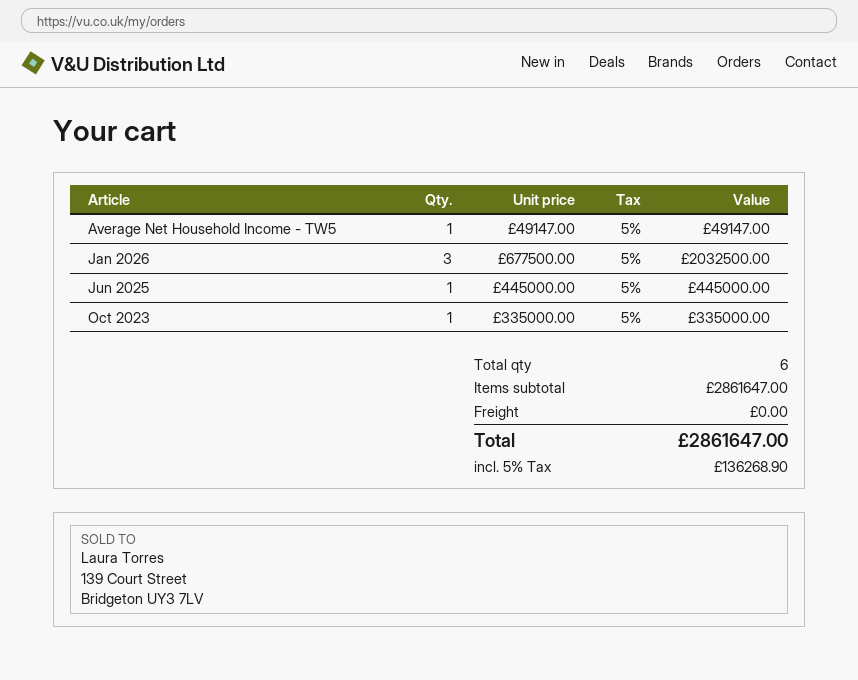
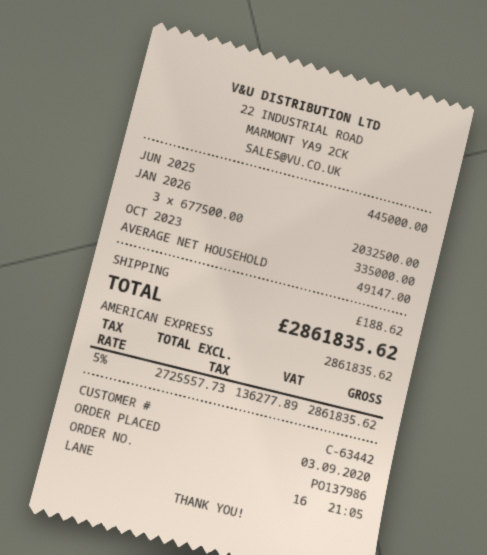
shipping: 0.00 -> 188.62
tax: 5% = 136268.90 -> 5% = 136277.89
total: 2861647.00 -> 2861835.62

